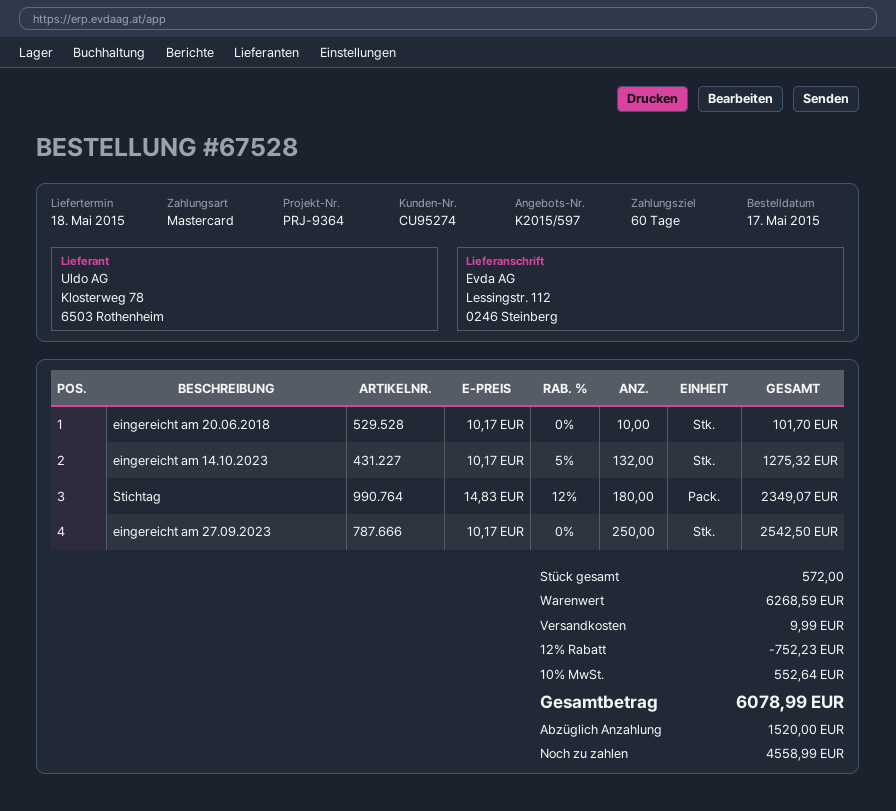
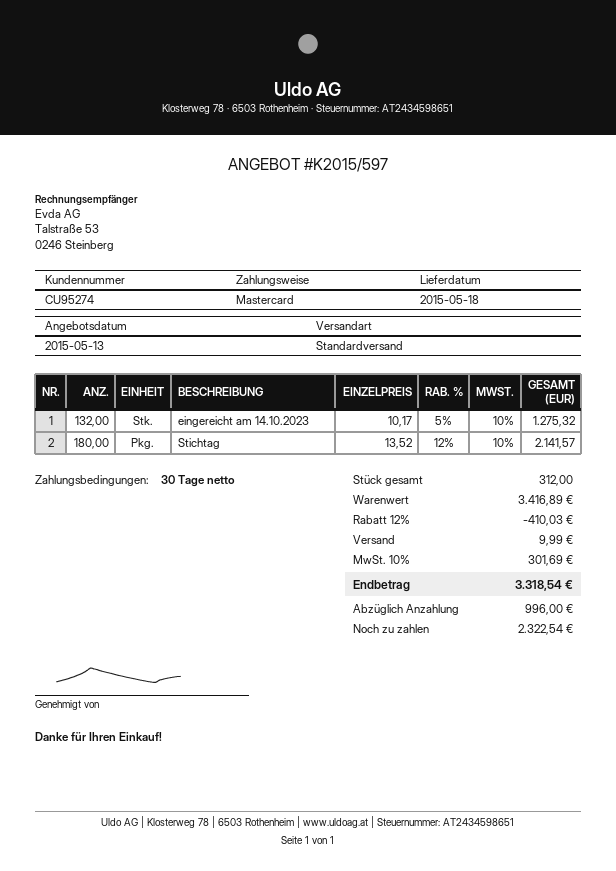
payment terms: 60 days -> 30 days
eingereicht am 20.06.2018: 10 x 10.17 = 101.70 -> none
Stichtag: 180 x 14.83 - 12% = 2349.07 -> 180 x 13.52 - 12% = 2141.57
eingereicht am 27.09.2023: 250 x 10.17 = 2542.50 -> none
total quantity: 572 -> 312
subtotal: 6268.59 -> 3416.89
discount: 12% = 752.23 -> 12% = 410.03
tax: 10% = 552.64 -> 10% = 301.69
total: 6078.99 -> 3318.54
deposit: 1520.00 -> 996.00
balance: 4558.99 -> 2322.54

